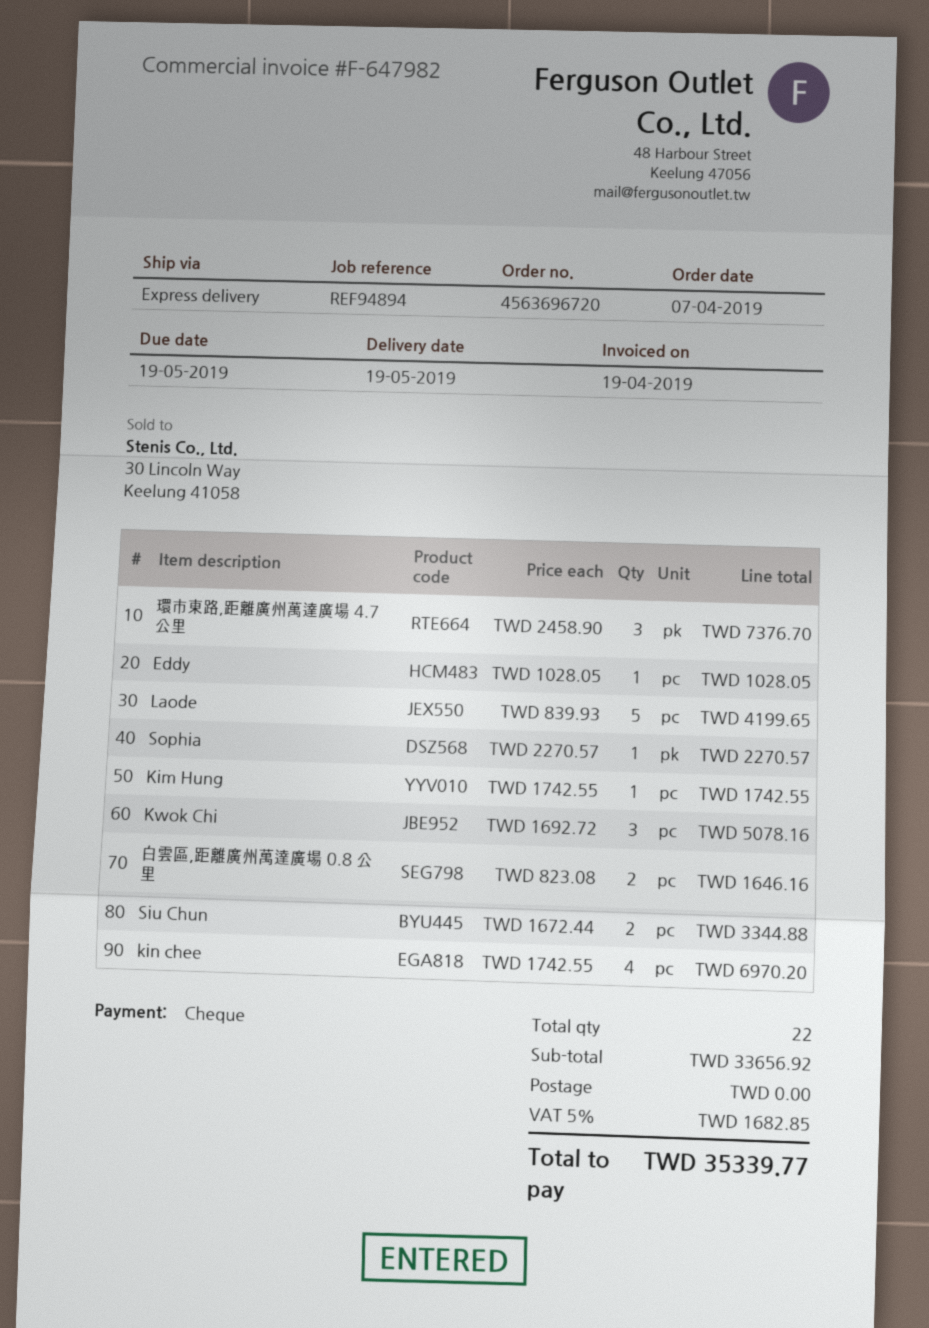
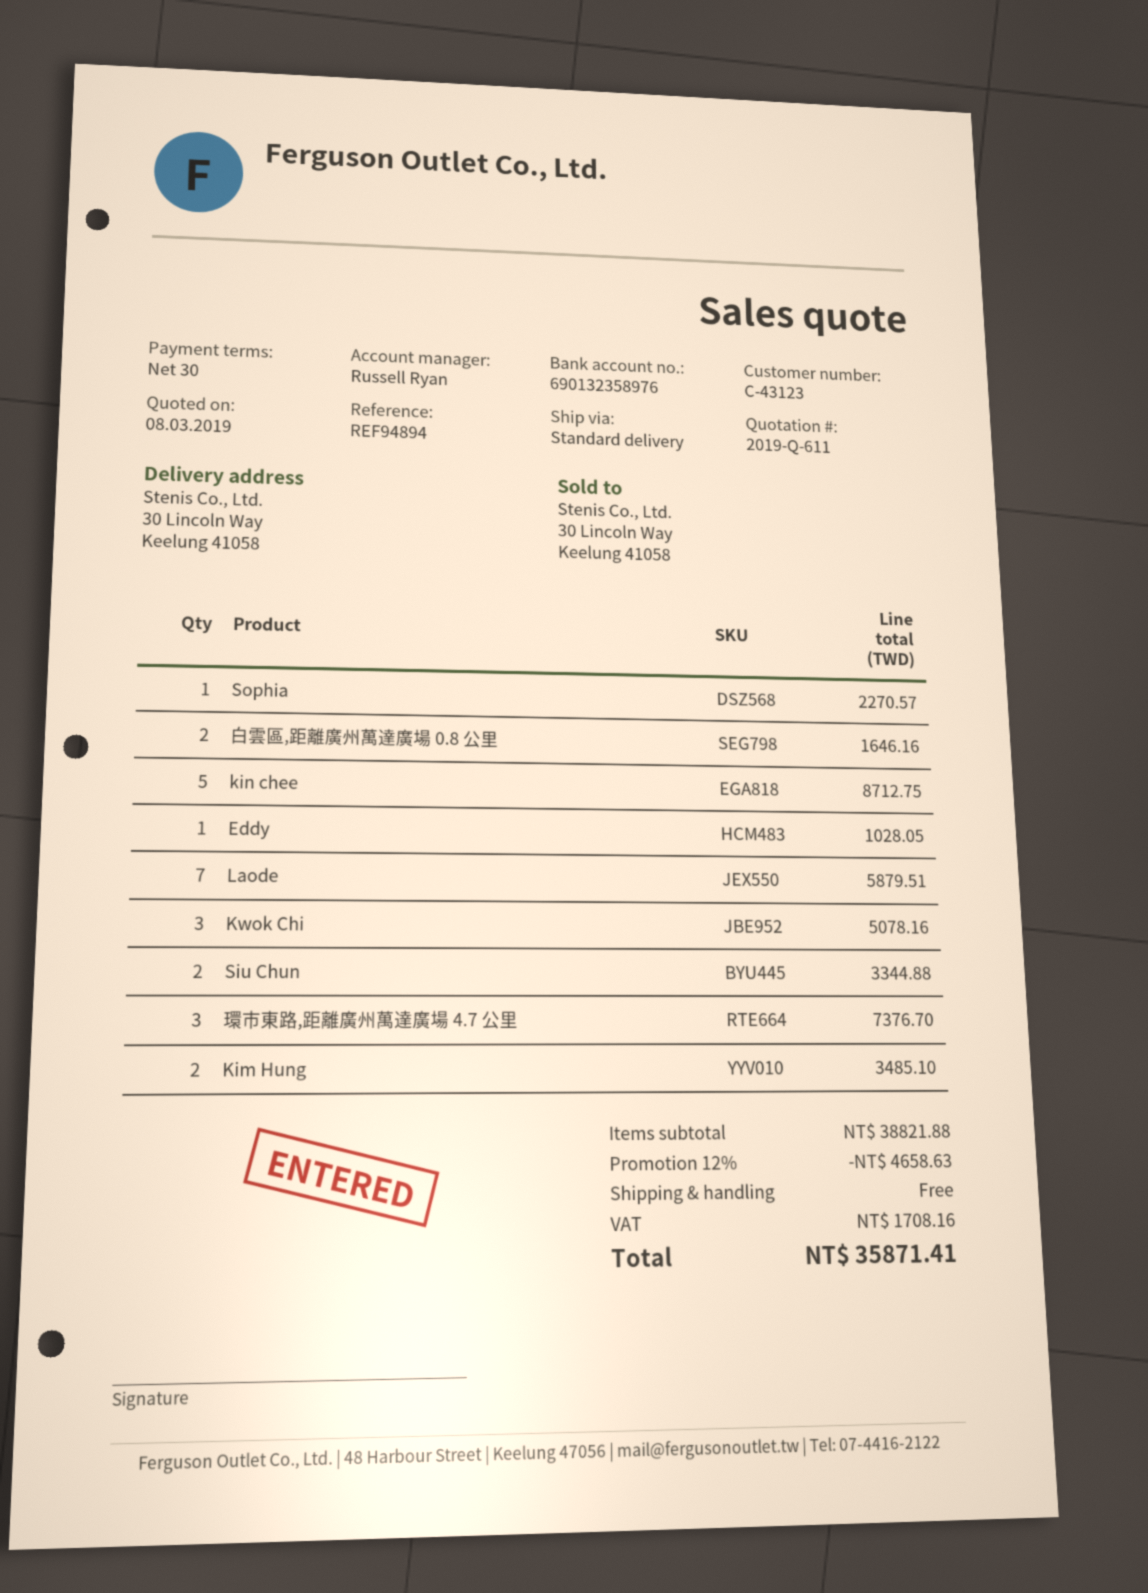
shipping method: express -> standard
Laode: 5 for 4199.65 -> 7 for 5879.51
Kim Hung: 1 for 1742.55 -> 2 for 3485.10
kin chee: 4 for 6970.20 -> 5 for 8712.75
subtotal: 33656.92 -> 38821.88
discount: none -> 12% = 4658.63
tax: 1682.85 -> 1708.16
total: 35339.77 -> 35871.41

